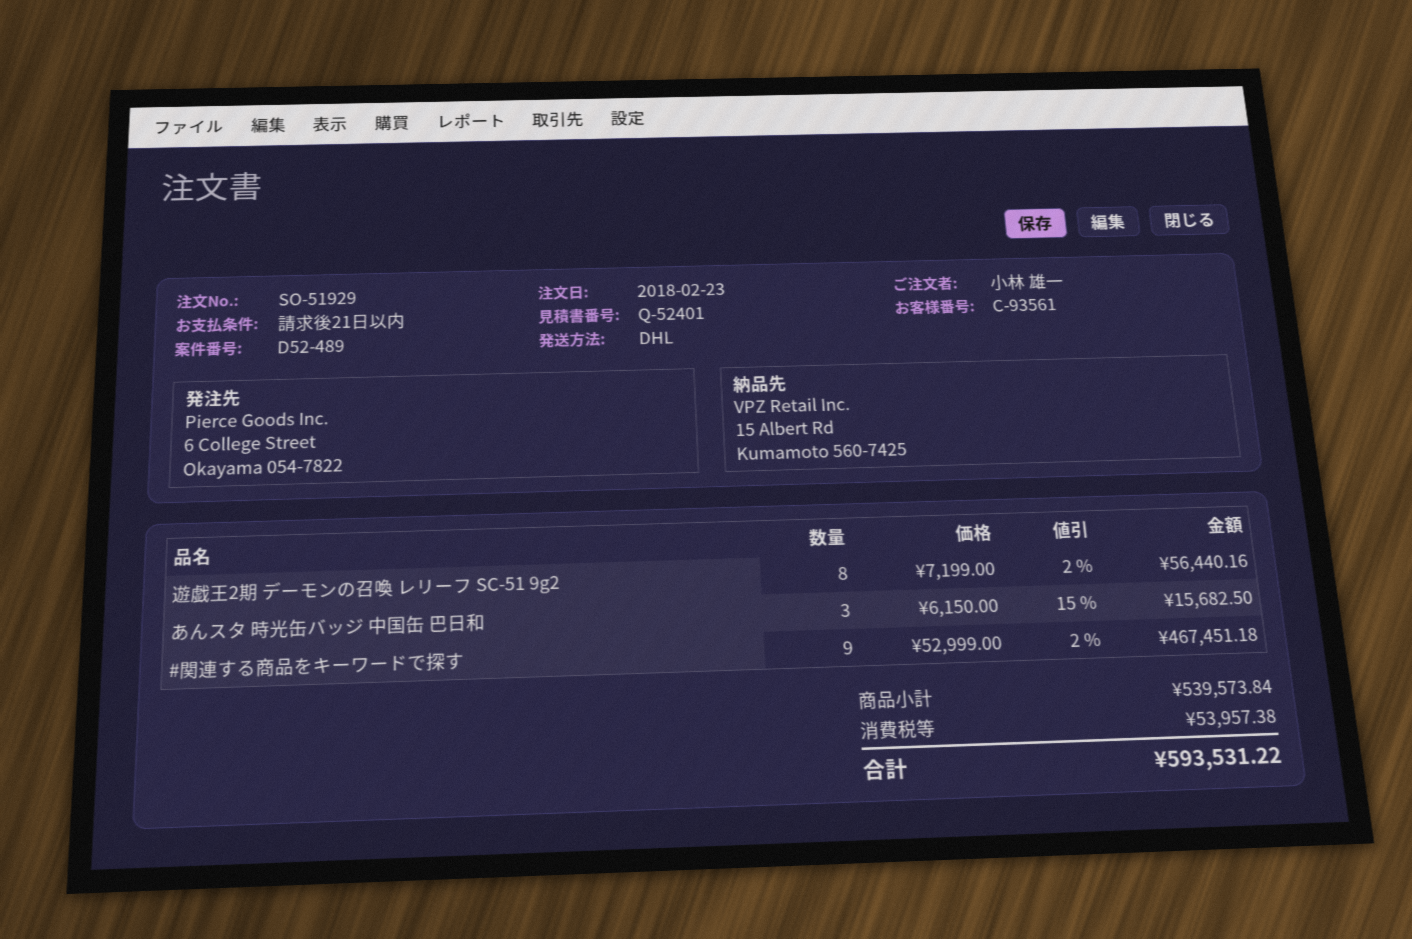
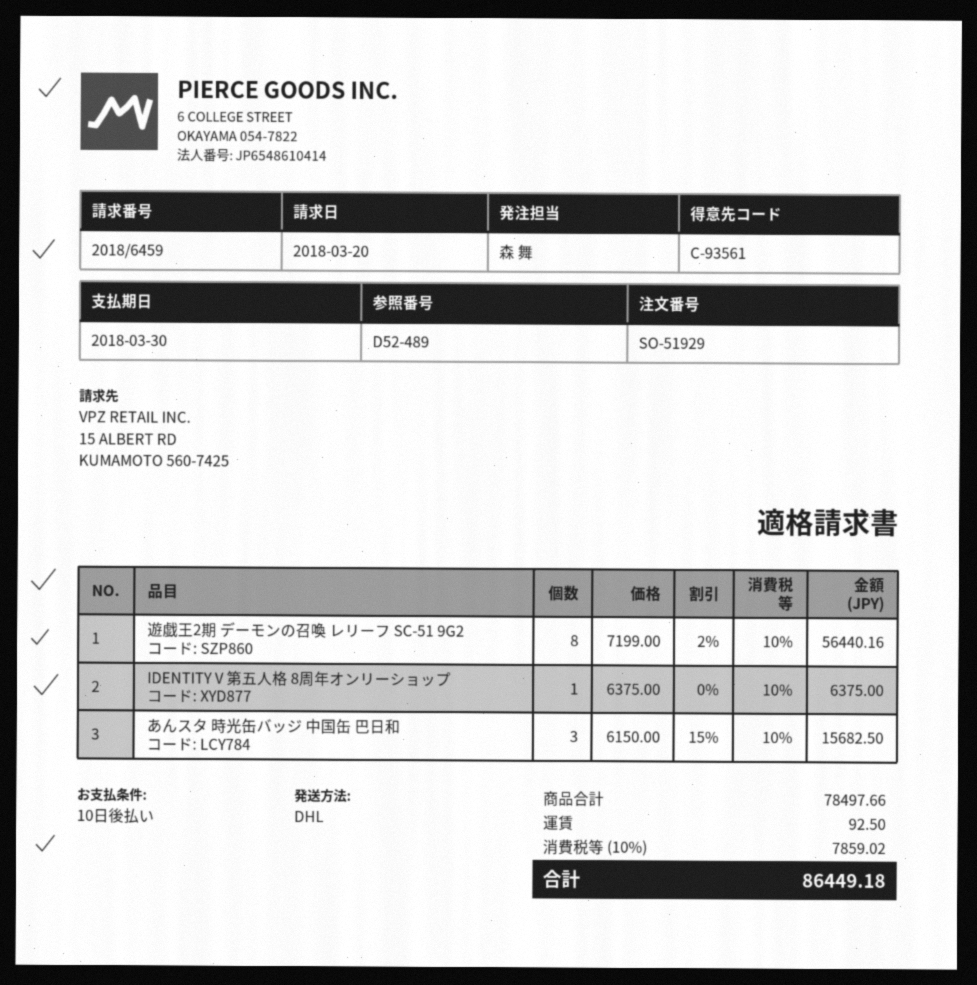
payment terms: 21 days -> 10 days
ordered by: 小林 雄一 -> 森 舞
#関連する商品をキーワードで探す: 9 x 52999.00 - 2% = 467451.18 -> none
IDENTITY V 第五人格 8周年オンリーショップ: none -> 1 x 6375.00 = 6375.00
subtotal: 539573.84 -> 78497.66
shipping: none -> 92.50
tax: 53957.38 -> 7859.02
total: 593531.22 -> 86449.18

